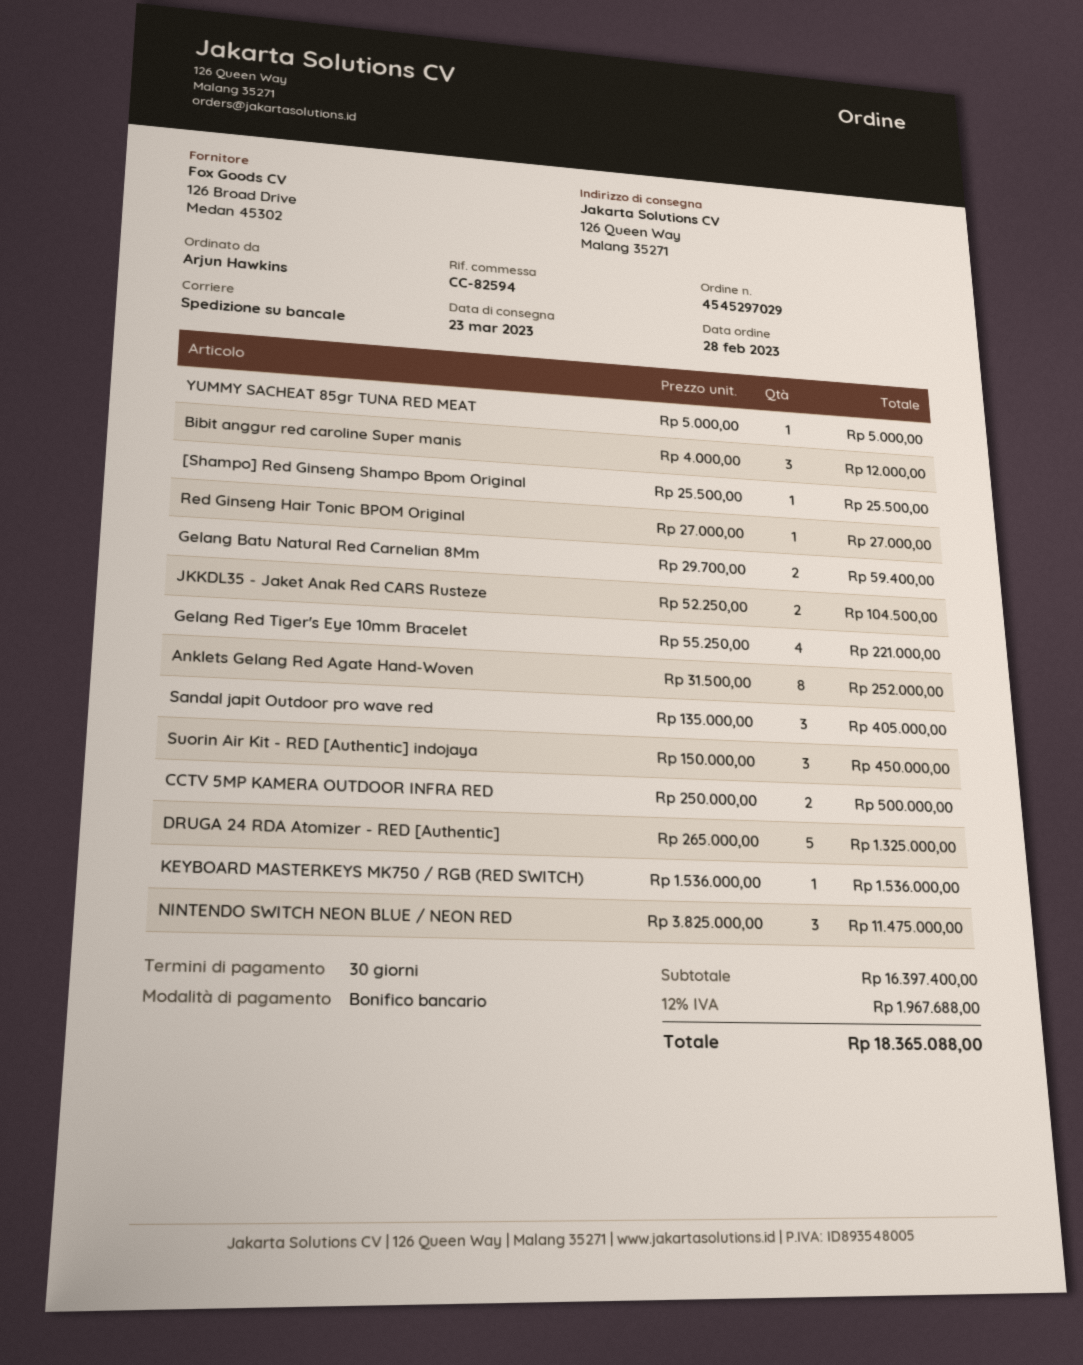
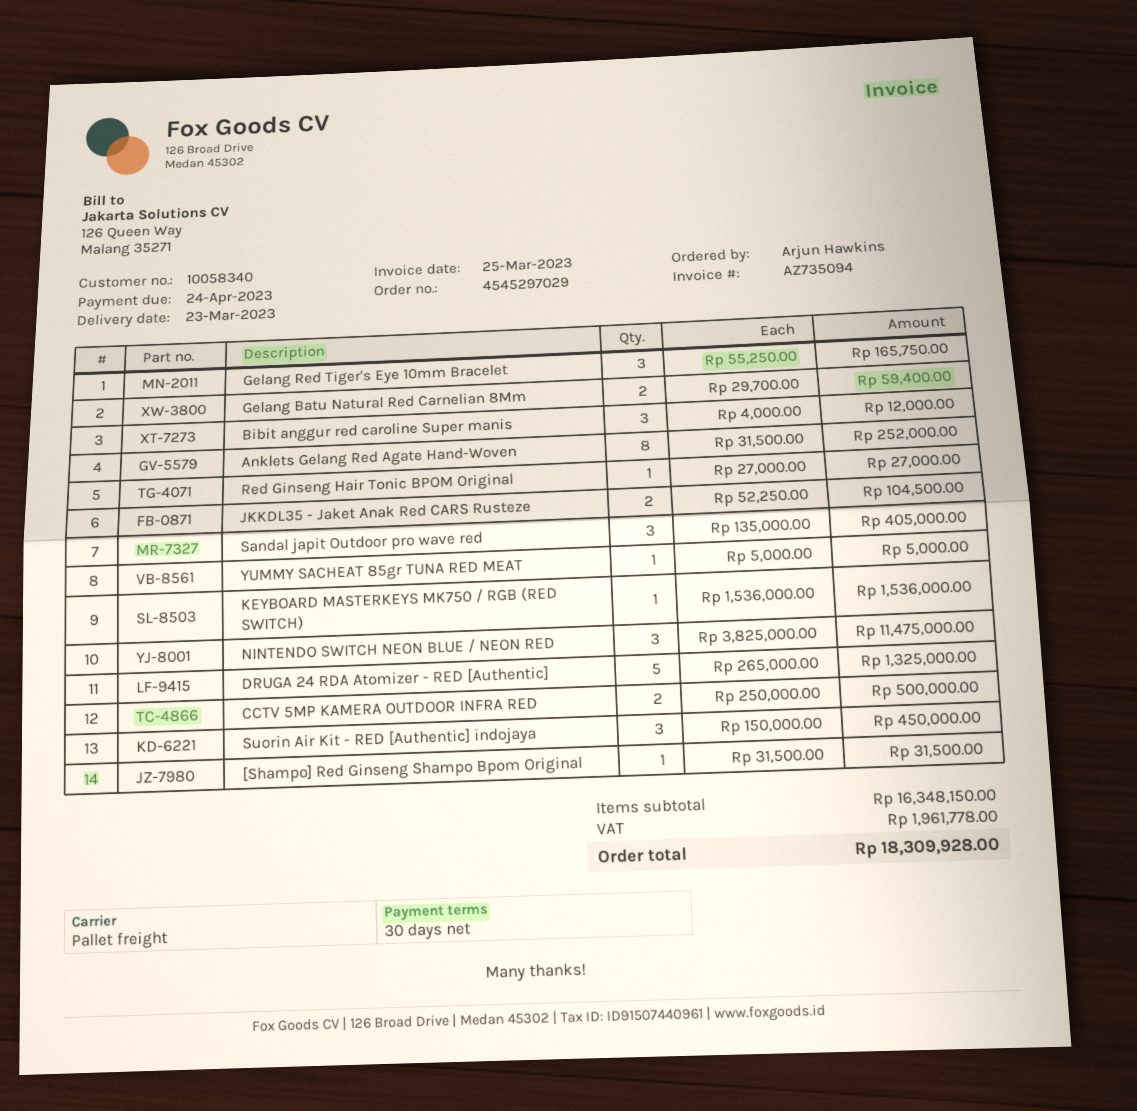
[Shampo] Red Ginseng Shampo Bpom Original: 1 x 25500.00 = 25500.00 -> 1 x 31500.00 = 31500.00
Gelang Red Tiger's Eye 10mm Bracelet: 4 x 55250.00 = 221000.00 -> 3 x 55250.00 = 165750.00
subtotal: 16397400.00 -> 16348150.00
tax: 1967688.00 -> 1961778.00
total: 18365088.00 -> 18309928.00

